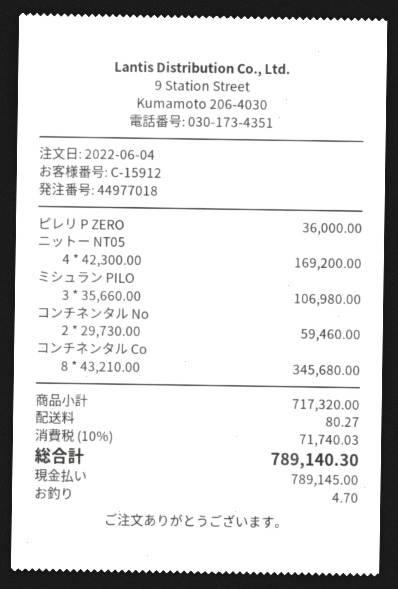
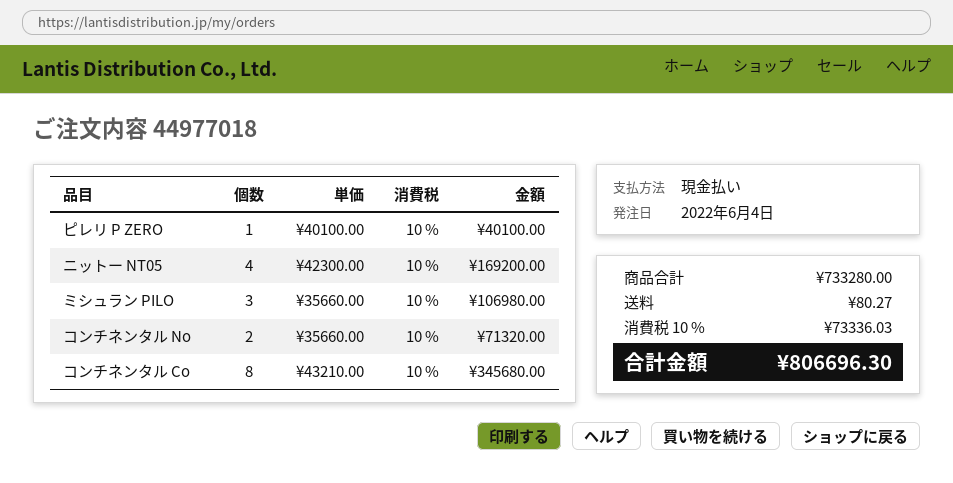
ピレリ P ZERO: 1 x 36000.00 = 36000.00 -> 1 x 40100.00 = 40100.00
コンチネンタル No: 2 x 29730.00 = 59460.00 -> 2 x 35660.00 = 71320.00
subtotal: 717320.00 -> 733280.00
tax: 10% = 71740.03 -> 10% = 73336.03
total: 789140.30 -> 806696.30

